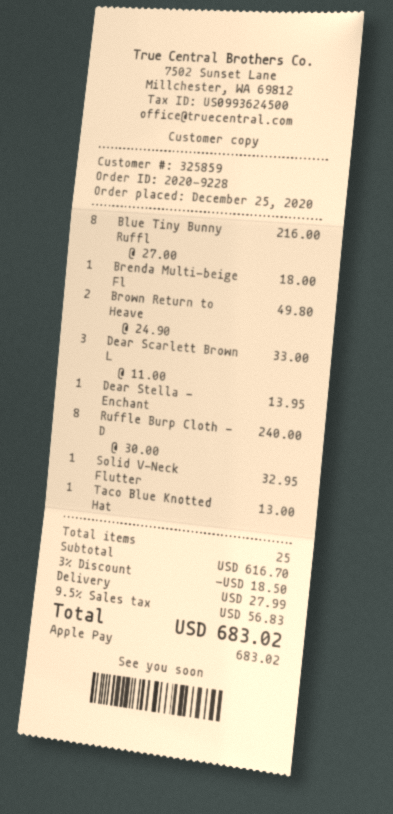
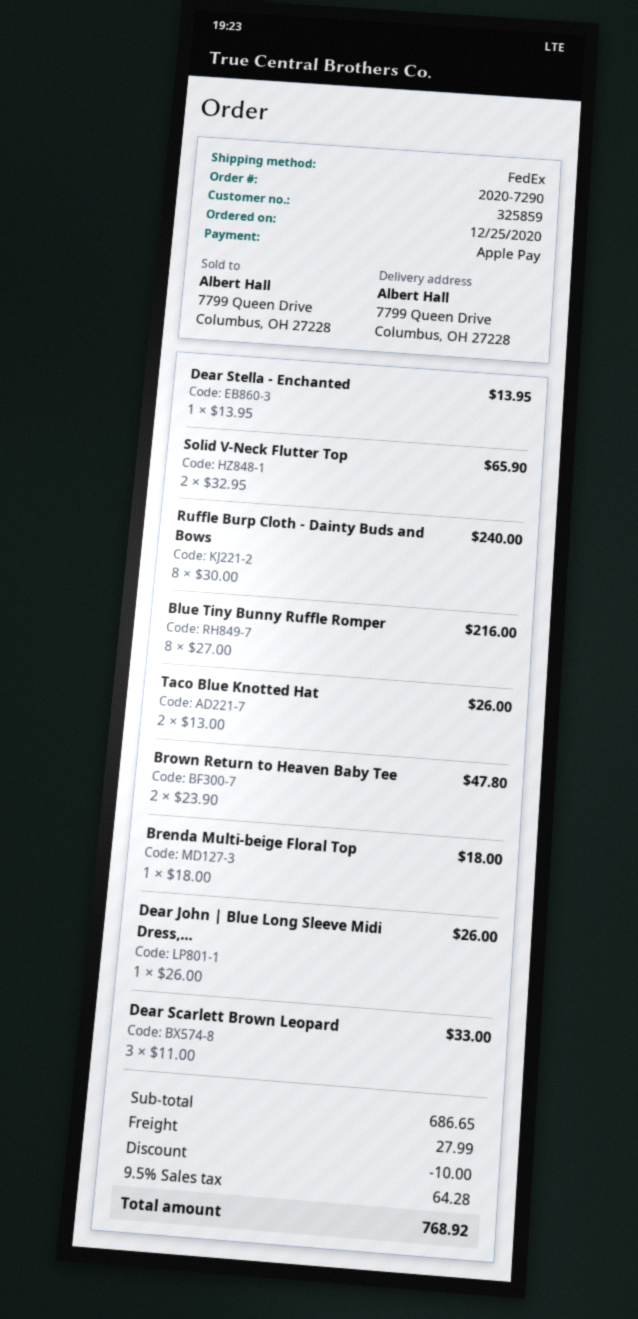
order number: 2020-9228 -> 2020-7290
Brown Return to Heave: 2 x 24.90 = 49.80 -> 2 x 23.90 = 47.80
Solid V-Neck Flutter: 1 x 32.95 = 32.95 -> 2 x 32.95 = 65.90
Taco Blue Knotted Hat: 1 x 13.00 = 13.00 -> 2 x 13.00 = 26.00
Dear John | Blue Long Sleeve Midi Dress,...: none -> 1 x 26.00 = 26.00
subtotal: 616.70 -> 686.65
discount: 18.50 -> 10.00
tax: 9.5% = 56.83 -> 9.5% = 64.28
total: 683.02 -> 768.92

